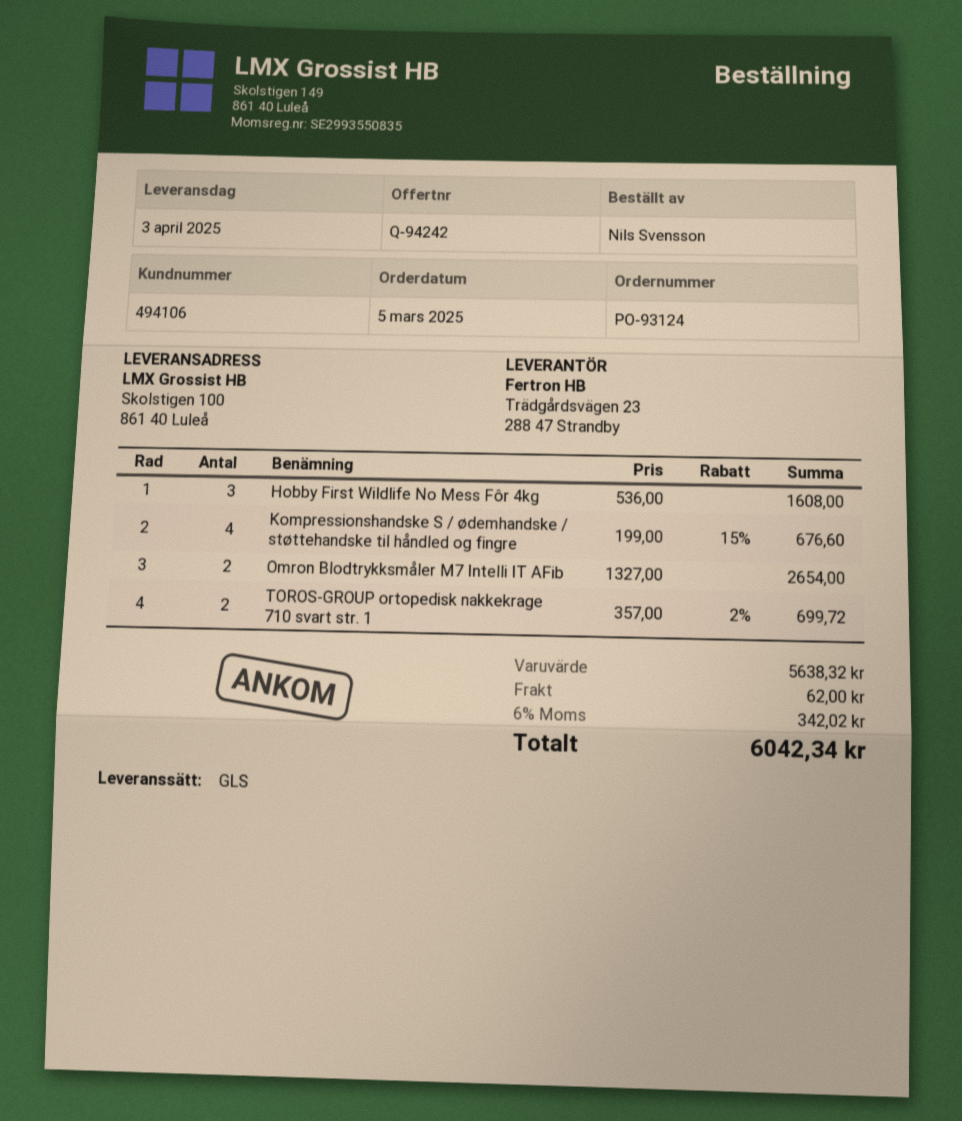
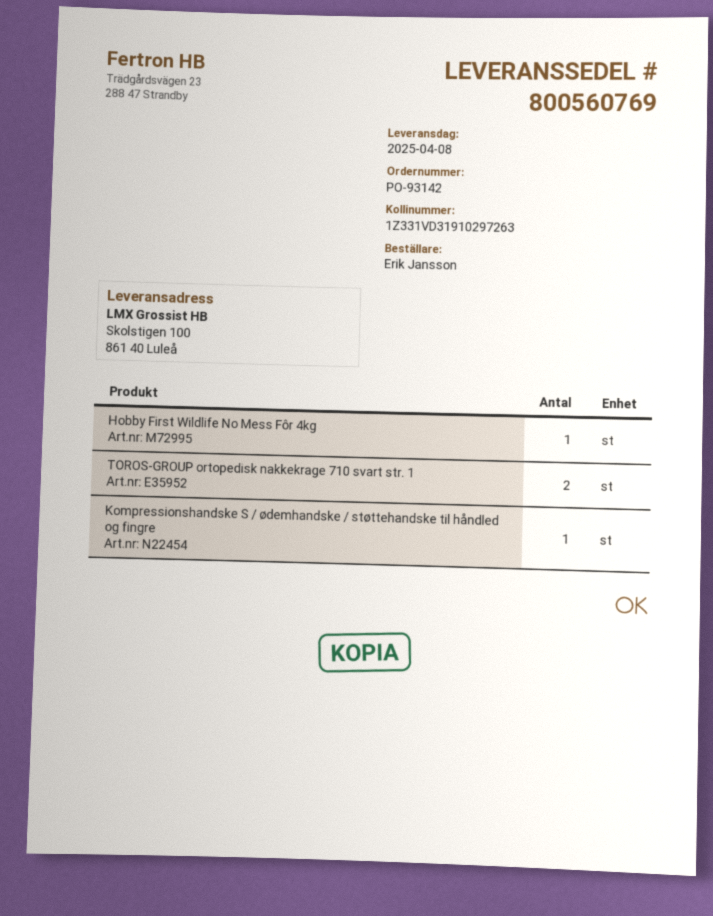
order number: PO-93124 -> PO-93142
delivery date: 2025-04-03 -> 2025-04-08
ordered by: Nils Svensson -> Erik Jansson
Hobby First Wildlife No Mess Fôr 4kg: 3 -> 1
Kompressionshandske S / ødemhandske / støttehandske til håndled og fingre: 4 -> 1
Omron Blodtrykksmåler M7 Intelli IT AFib: 2 -> none

